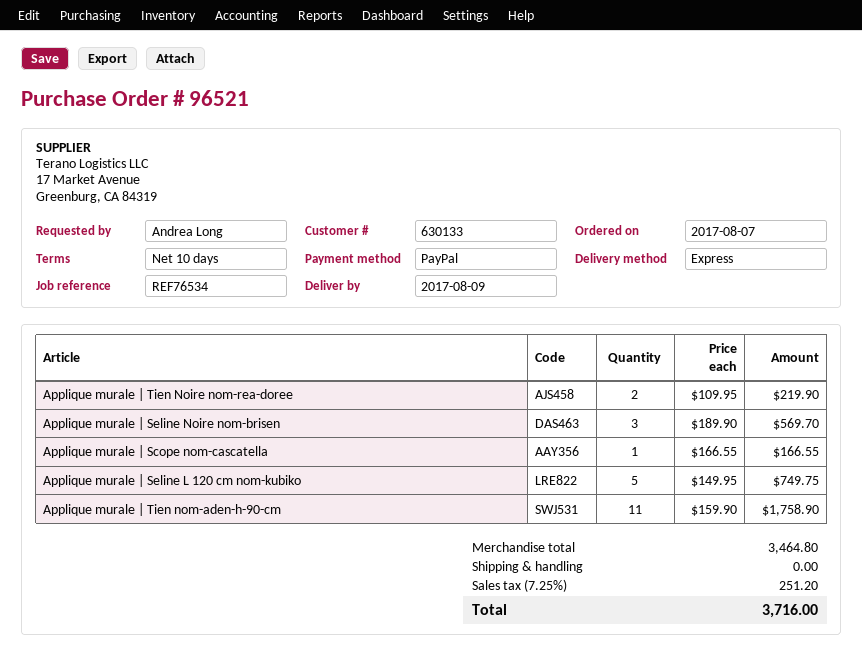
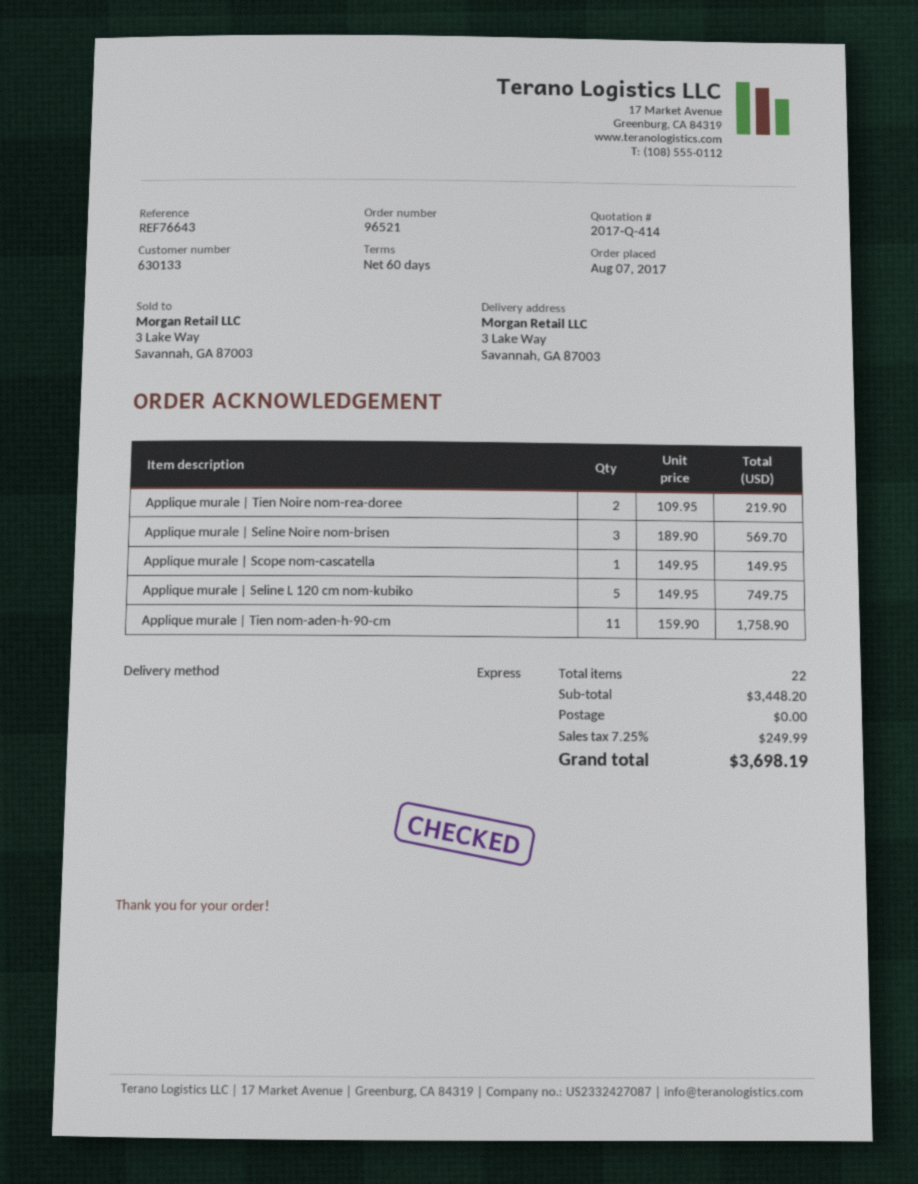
payment terms: 10 days -> 60 days
reference: REF76534 -> REF76643
Applique murale | Scope nom-cascatella: 1 x 166.55 = 166.55 -> 1 x 149.95 = 149.95
subtotal: 3464.80 -> 3448.20
tax: 7.25% = 251.20 -> 7.25% = 249.99
total: 3716.00 -> 3698.19

